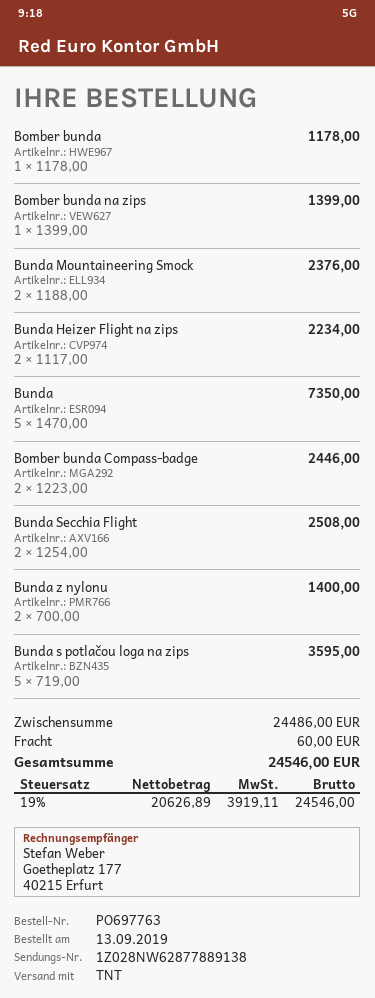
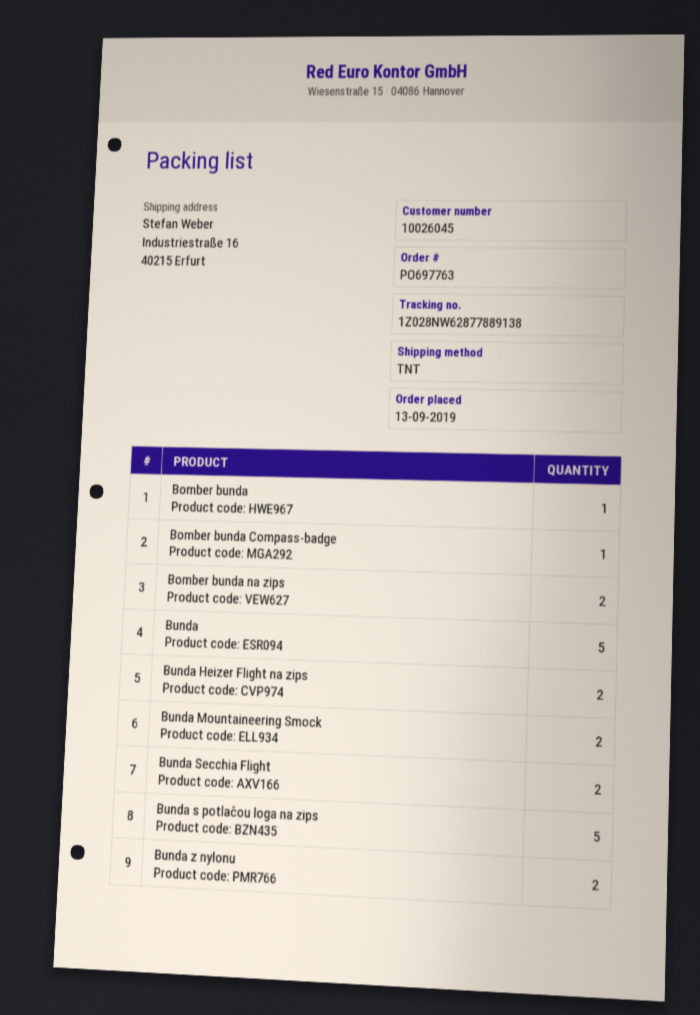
Bomber bunda na zips: 1 -> 2
Bomber bunda Compass-badge: 2 -> 1

